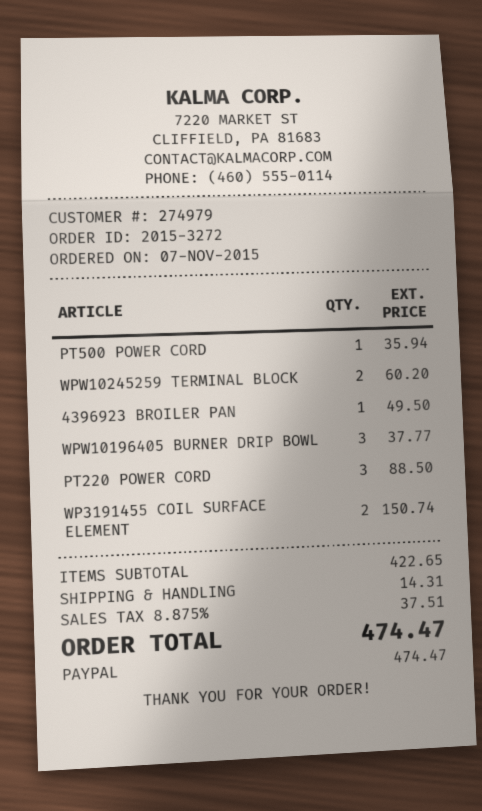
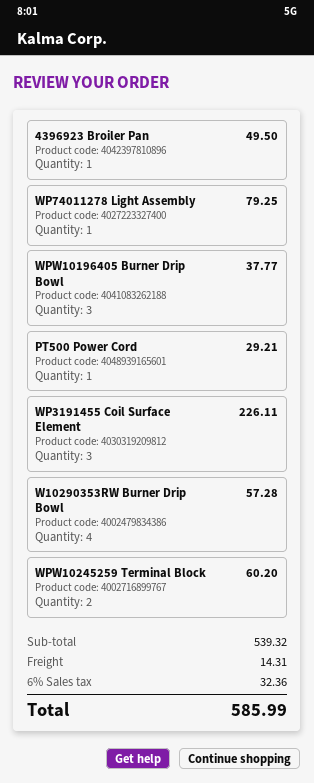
PT500 POWER CORD: 1 for 35.94 -> 1 for 29.21
PT220 POWER CORD: 3 for 88.50 -> none
WP3191455 COIL SURFACE ELEMENT: 2 for 150.74 -> 3 for 226.11
WP74011278 Light Assembly: none -> 1 for 79.25
W10290353RW Burner Drip Bowl: none -> 4 for 57.28
subtotal: 422.65 -> 539.32
tax: 8.875% = 37.51 -> 6% = 32.36
total: 474.47 -> 585.99

